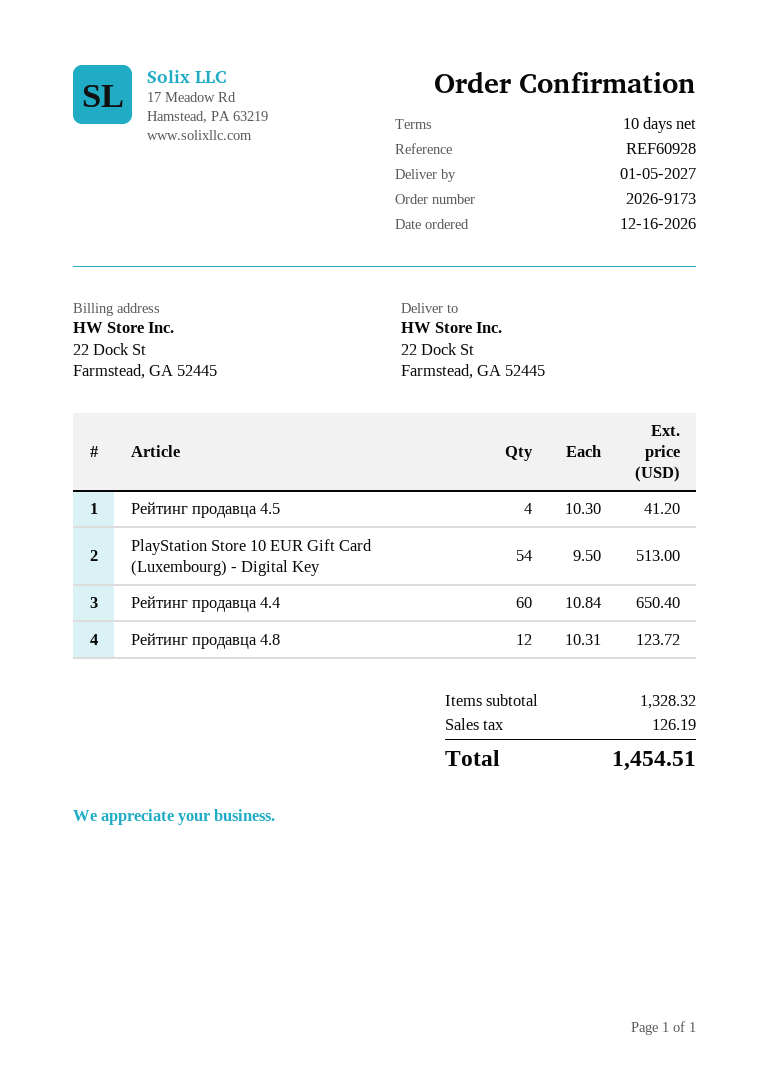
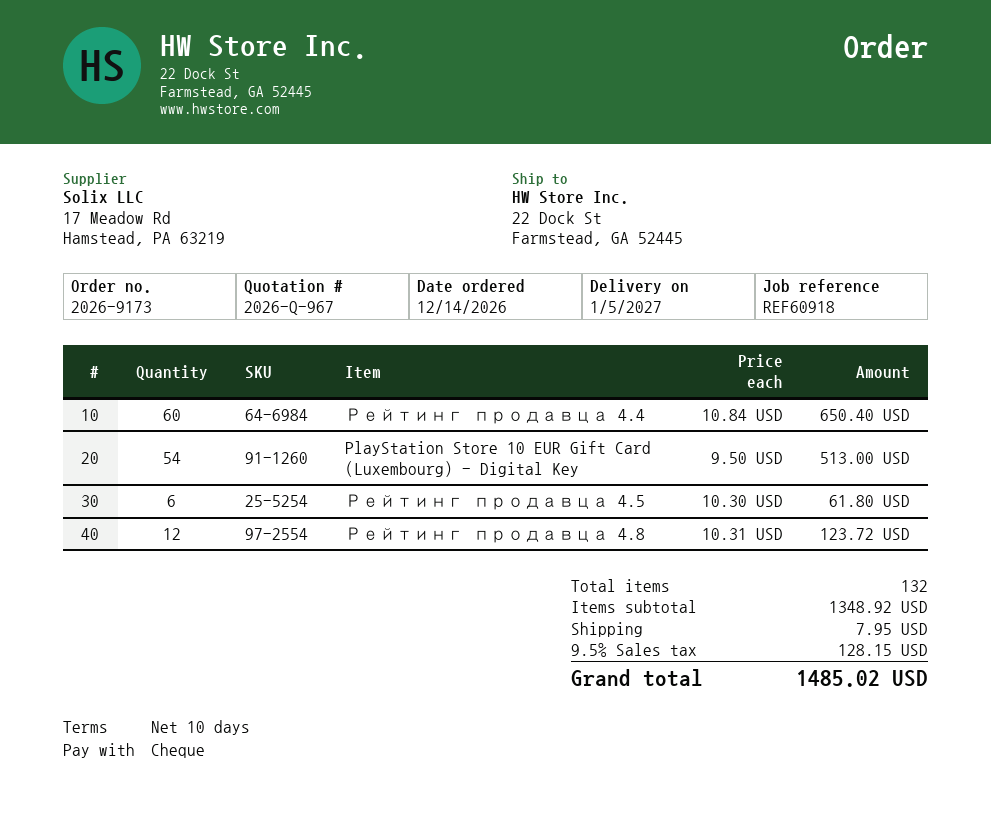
order date: 2026-12-16 -> 2026-12-14
reference: REF60928 -> REF60918
Рейтинг продавца 4.5: 4 x 10.30 = 41.20 -> 6 x 10.30 = 61.80
subtotal: 1328.32 -> 1348.92
shipping: none -> 7.95
tax: 126.19 -> 128.15
total: 1454.51 -> 1485.02

